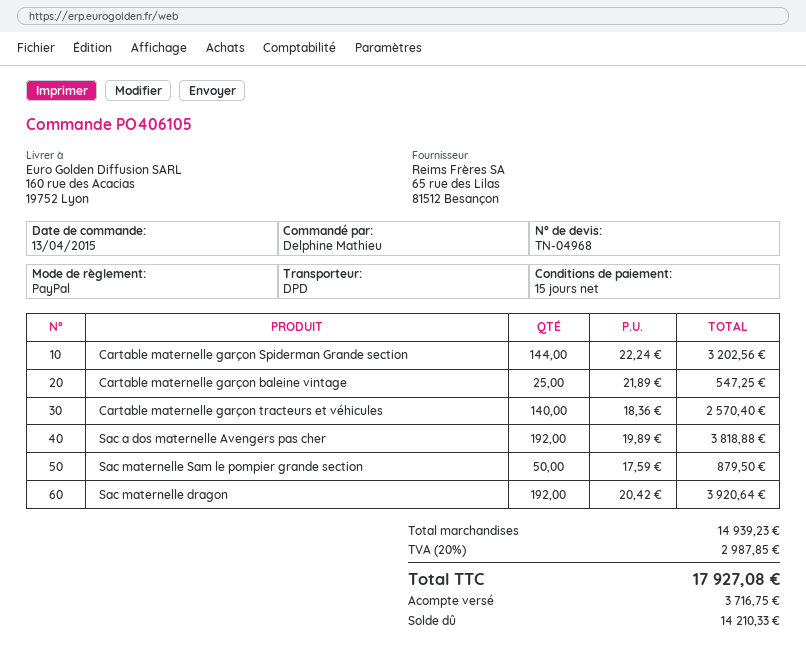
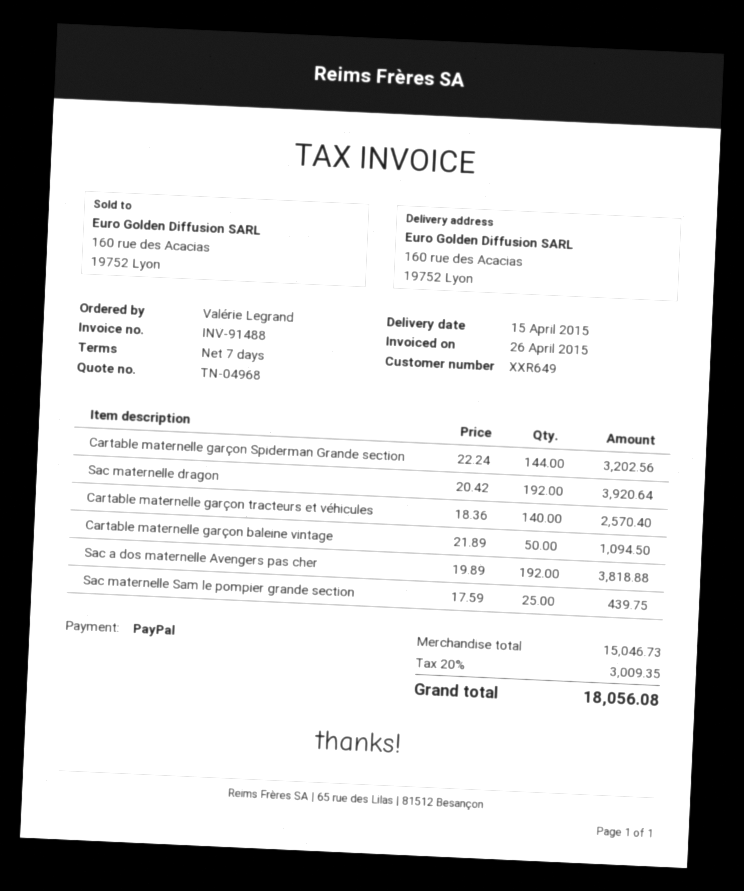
payment terms: 15 days -> 7 days
ordered by: Delphine Mathieu -> Valérie Legrand
Cartable maternelle garçon baleine vintage: 25 x 21.89 = 547.25 -> 50 x 21.89 = 1094.50
Sac maternelle Sam le pompier grande section: 50 x 17.59 = 879.50 -> 25 x 17.59 = 439.75
subtotal: 14939.23 -> 15046.73
tax: 20% = 2987.85 -> 20% = 3009.35
total: 17927.08 -> 18056.08

